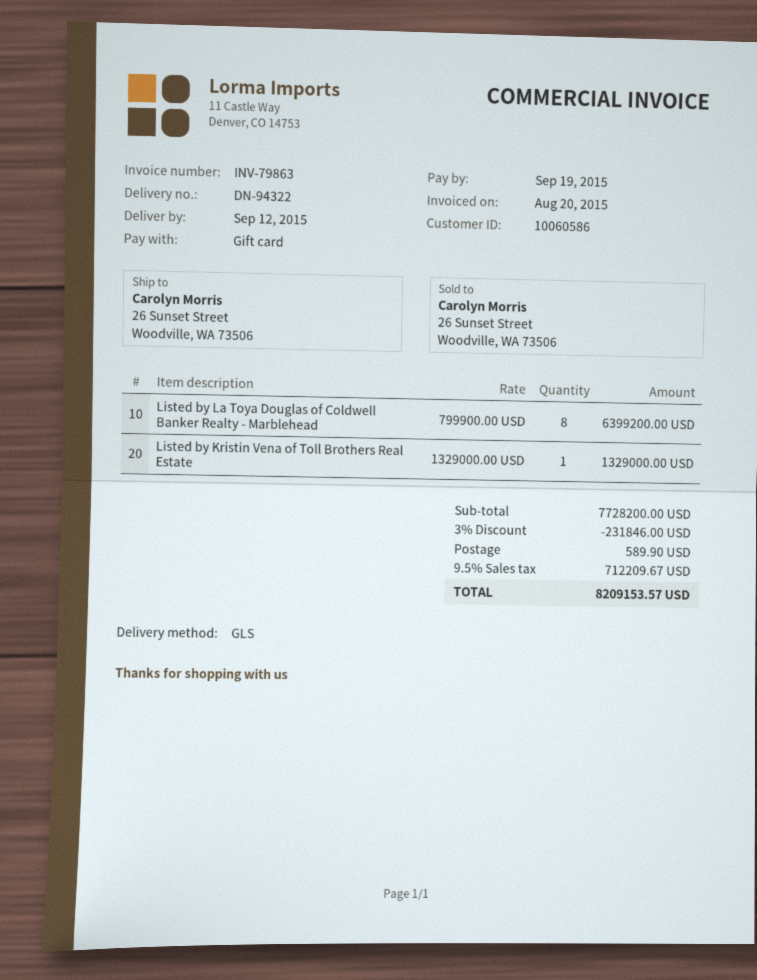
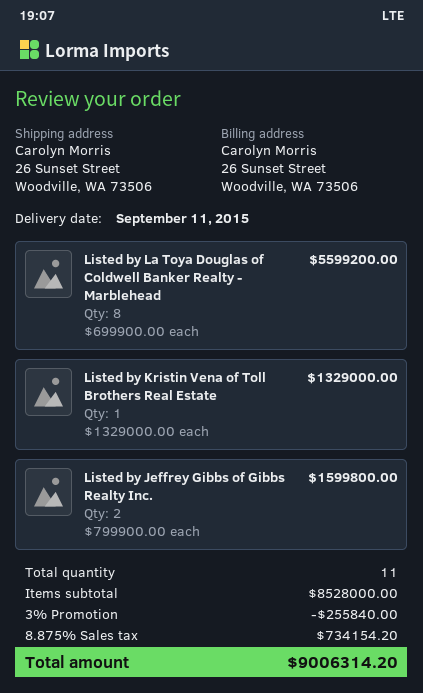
delivery date: 2015-09-12 -> 2015-09-11
Listed by La Toya Douglas of Coldwell Banker Realty - Marblehead: 8 x 799900.00 = 6399200.00 -> 8 x 699900.00 = 5599200.00
Listed by Jeffrey Gibbs of Gibbs Realty Inc.: none -> 2 x 799900.00 = 1599800.00
subtotal: 7728200.00 -> 8528000.00
discount: 3% = 231846.00 -> 3% = 255840.00
shipping: 589.90 -> none
tax: 9.5% = 712209.67 -> 8.875% = 734154.20
total: 8209153.57 -> 9006314.20

